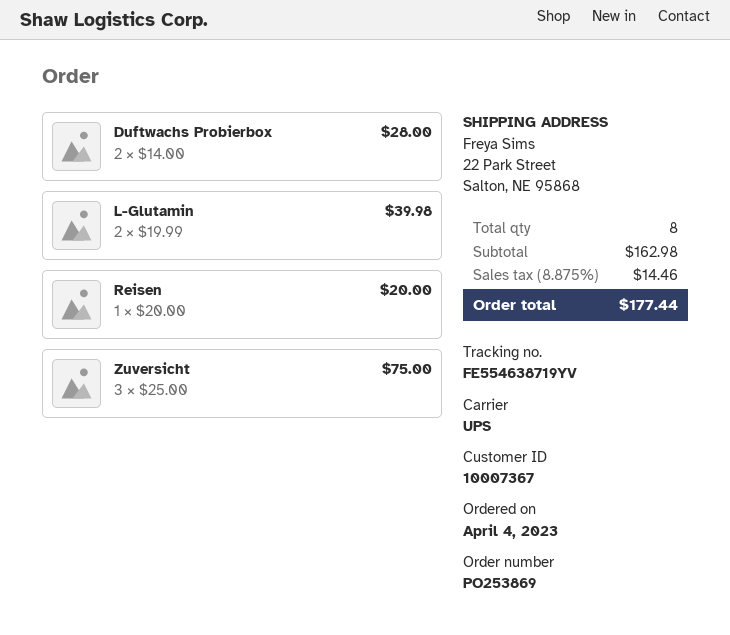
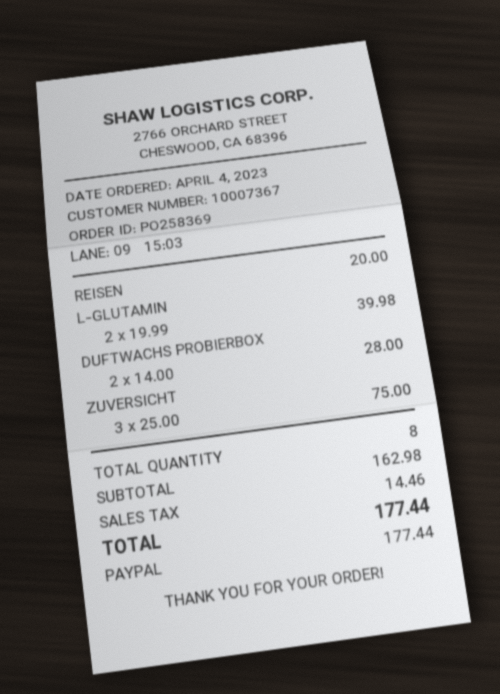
order number: PO253869 -> PO258369

